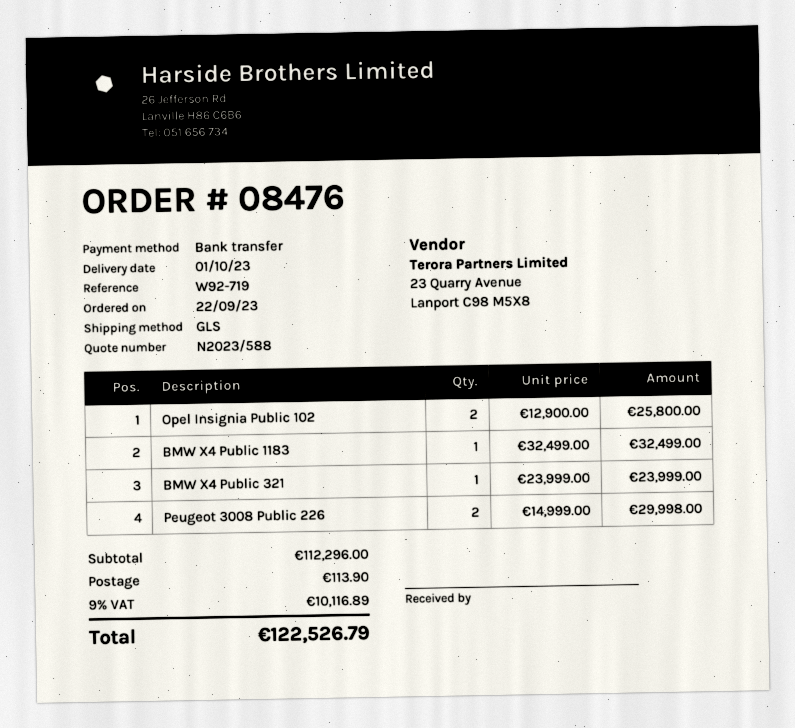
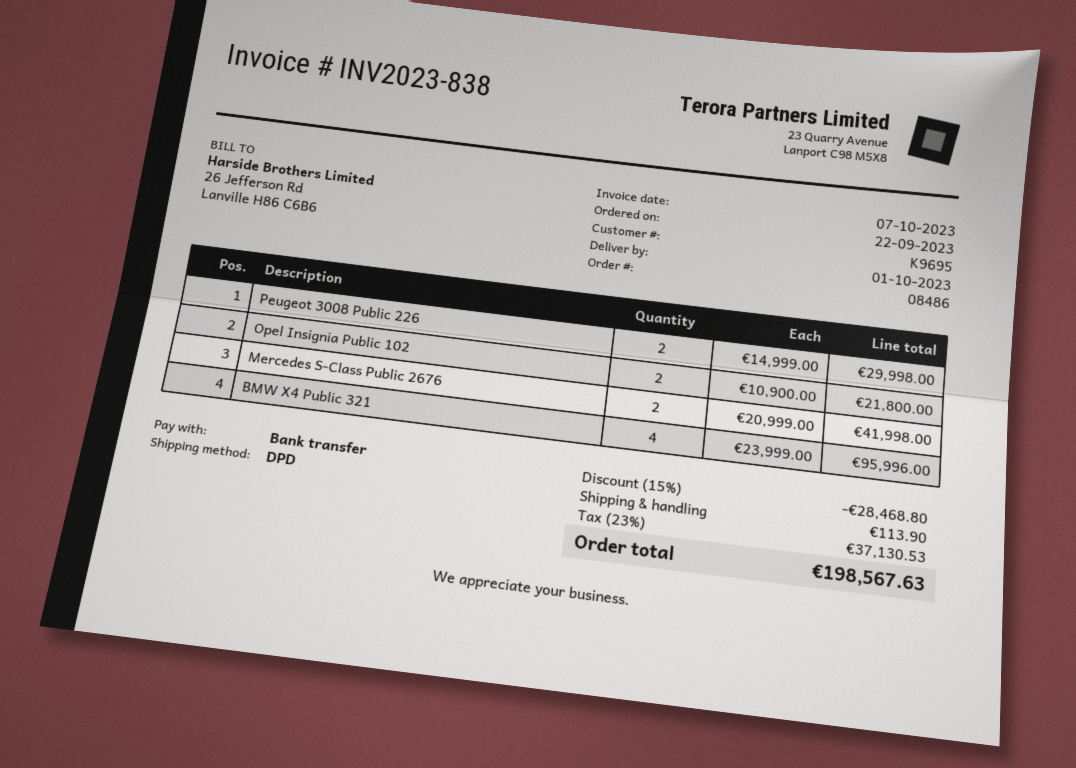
order number: 08476 -> 08486
shipping method: GLS -> DPD
Opel Insignia Public 102: 2 x 12900.00 = 25800.00 -> 2 x 10900.00 = 21800.00
BMW X4 Public 1183: 1 x 32499.00 = 32499.00 -> none
BMW X4 Public 321: 1 x 23999.00 = 23999.00 -> 4 x 23999.00 = 95996.00
Mercedes S-Class Public 2676: none -> 2 x 20999.00 = 41998.00
discount: none -> 15% = 28468.80
tax: 9% = 10116.89 -> 23% = 37130.53
total: 122526.79 -> 198567.63

